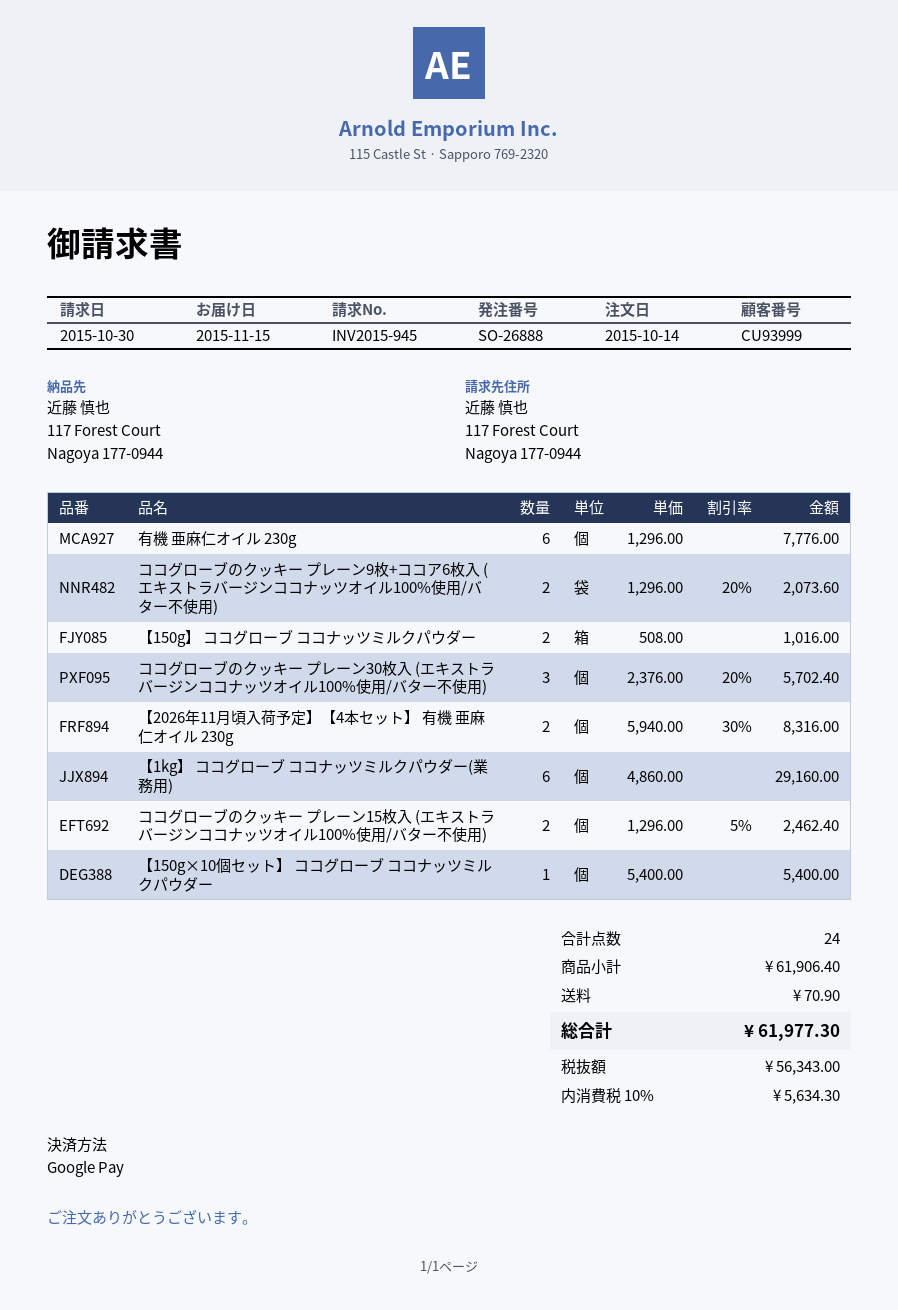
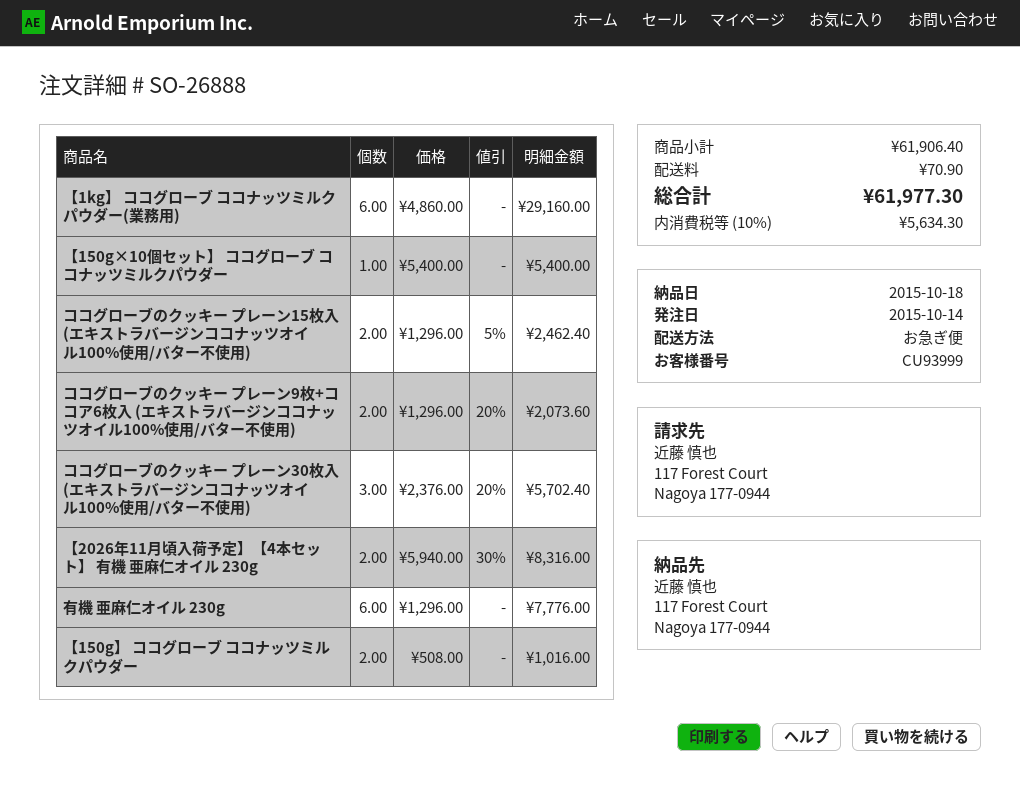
delivery date: 2015-11-15 -> 2015-10-18

